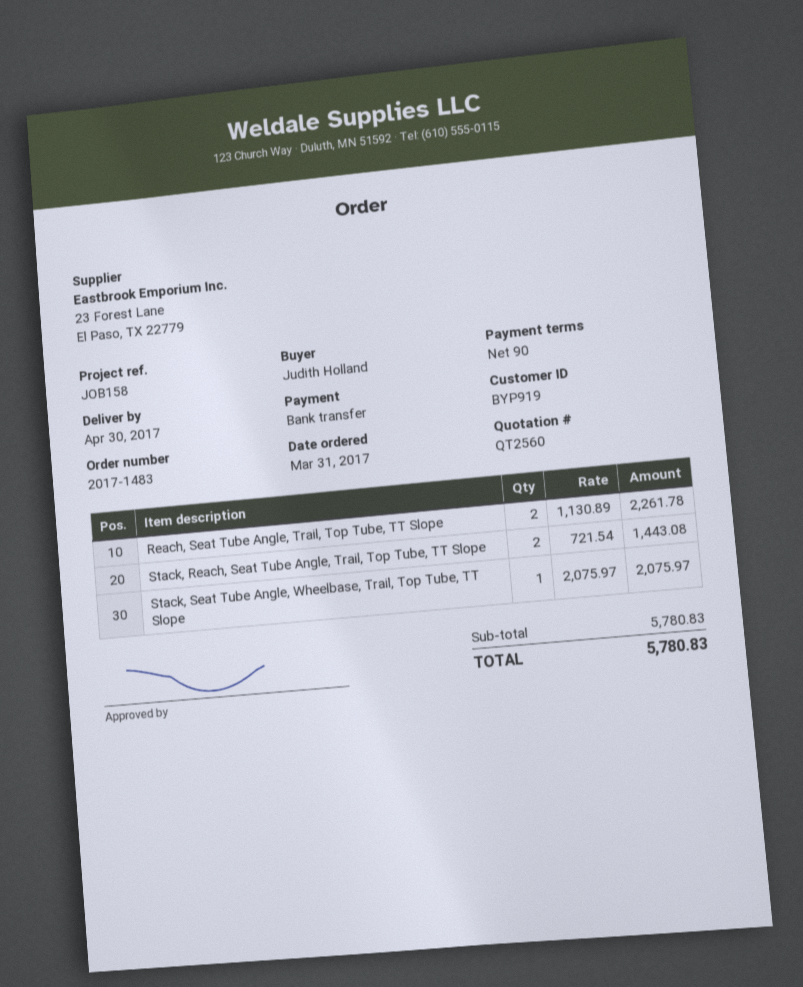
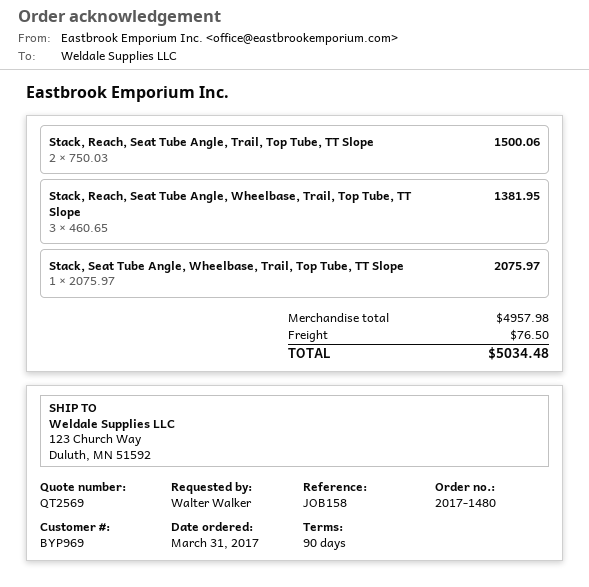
quote number: QT2560 -> QT2569
order number: 2017-1483 -> 2017-1480
customer number: BYP919 -> BYP969
ordered by: Judith Holland -> Walter Walker
Reach, Seat Tube Angle, Trail, Top Tube, TT Slope: 2 x 1130.89 = 2261.78 -> none
Stack, Reach, Seat Tube Angle, Trail, Top Tube, TT Slope: 2 x 721.54 = 1443.08 -> 2 x 750.03 = 1500.06
Stack, Reach, Seat Tube Angle, Wheelbase, Trail, Top Tube, TT Slope: none -> 3 x 460.65 = 1381.95
subtotal: 5780.83 -> 4957.98
shipping: none -> 76.50
total: 5780.83 -> 5034.48

